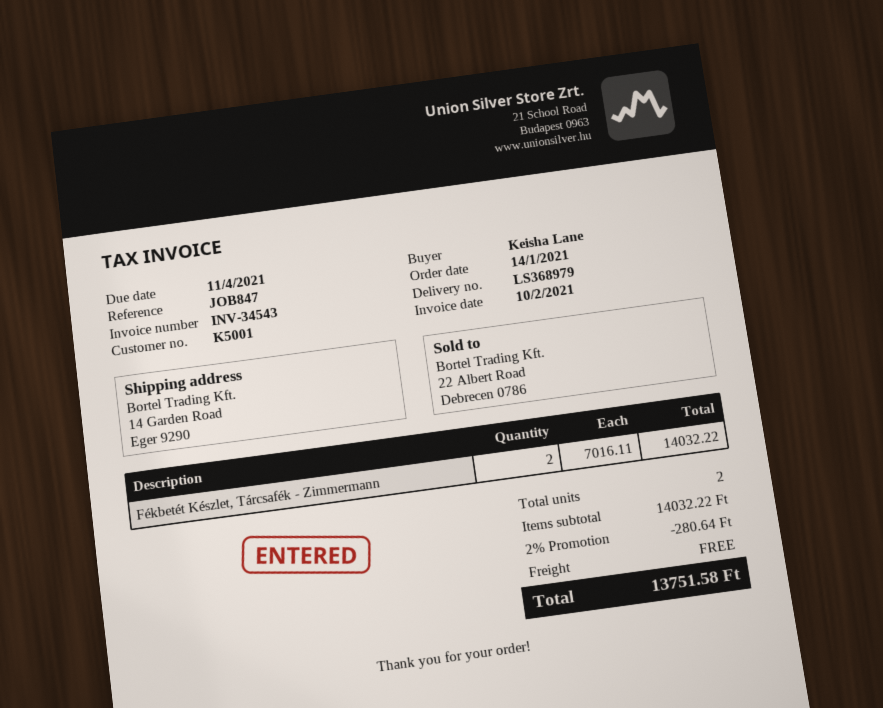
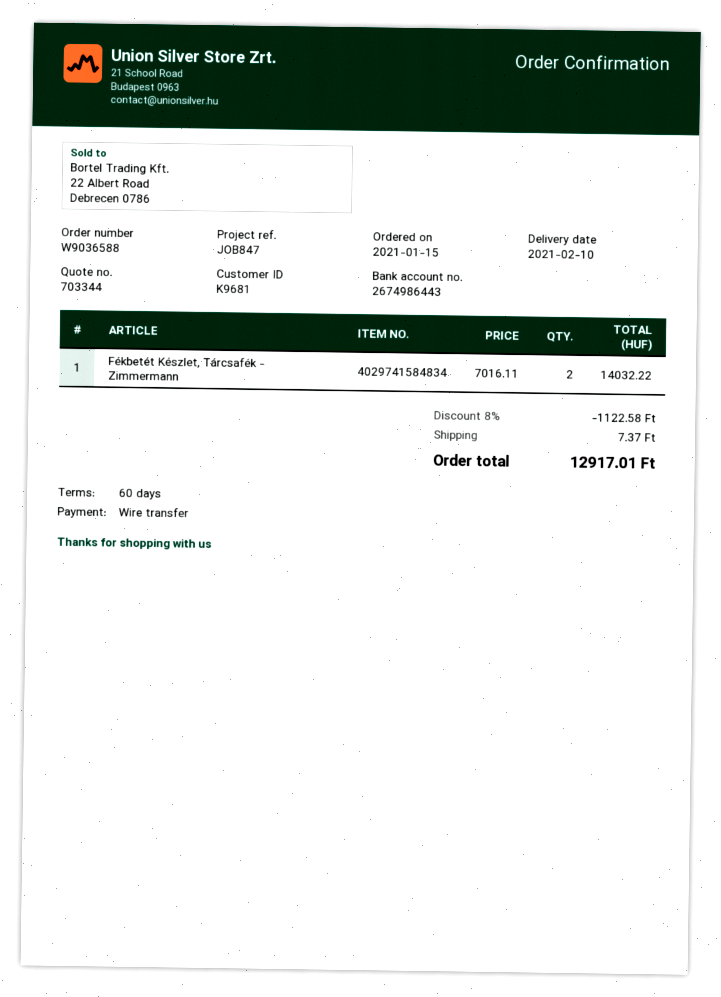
order date: 2021-01-14 -> 2021-01-15
customer number: K5001 -> K9681
discount: 2% = 280.64 -> 8% = 1122.58
shipping: 0.00 -> 7.37
total: 13751.58 -> 12917.01

